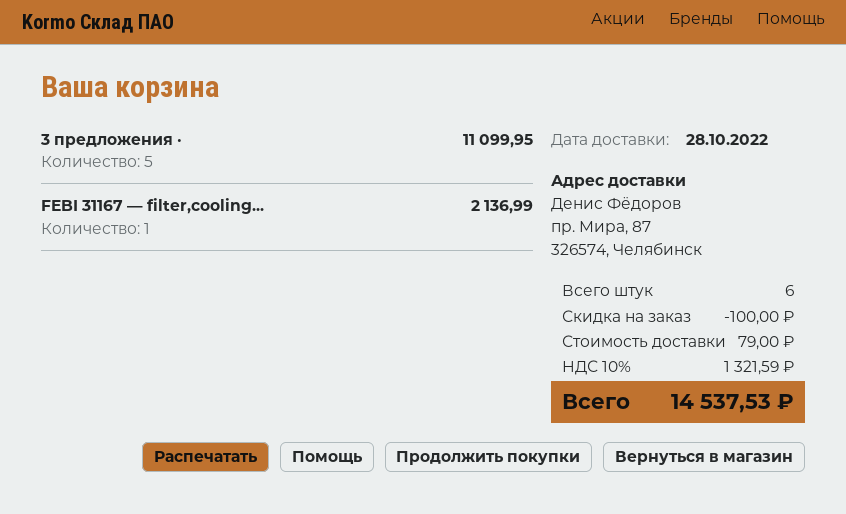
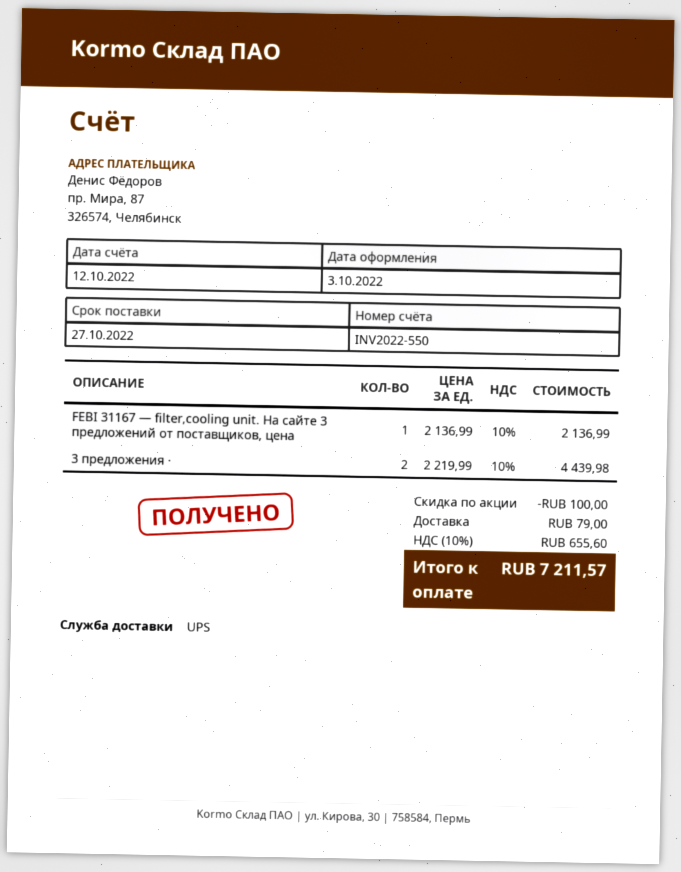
delivery date: 2022-10-28 -> 2022-10-27
3 предложения ·: 5 for 11099.95 -> 2 for 4439.98
tax: 10% = 1321.59 -> 10% = 655.60
total: 14537.53 -> 7211.57

